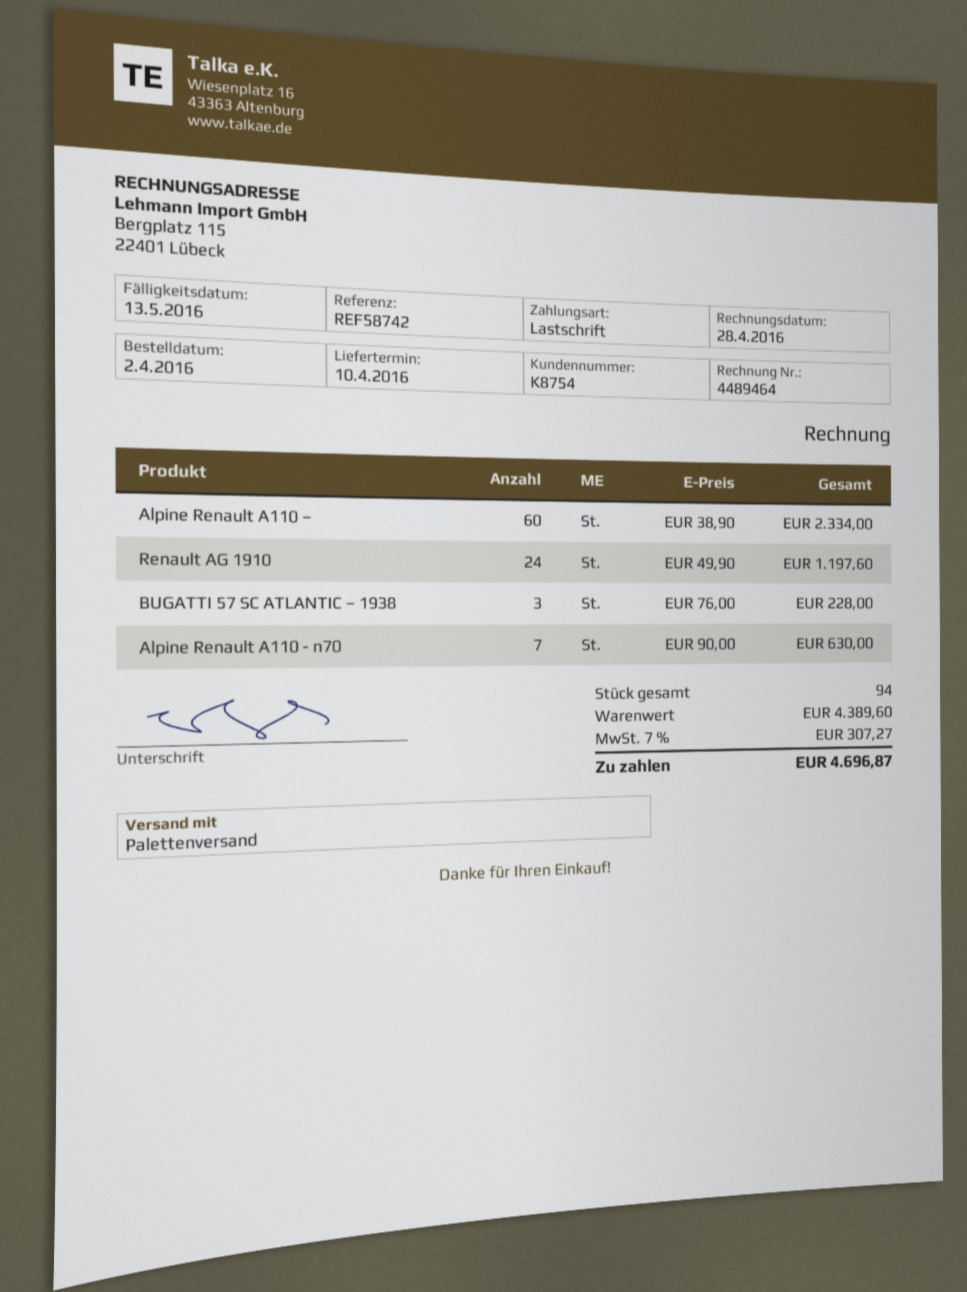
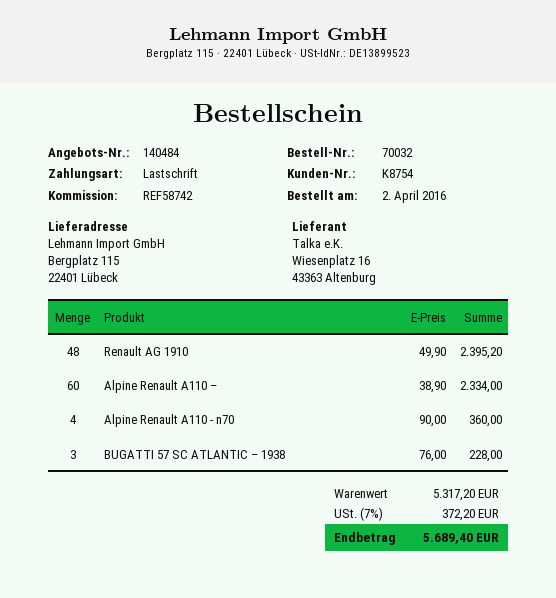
Renault AG 1910: 24 x 49.90 = 1197.60 -> 48 x 49.90 = 2395.20
Alpine Renault A110 - n70: 7 x 90.00 = 630.00 -> 4 x 90.00 = 360.00
subtotal: 4389.60 -> 5317.20
tax: 7% = 307.27 -> 7% = 372.20
total: 4696.87 -> 5689.40

